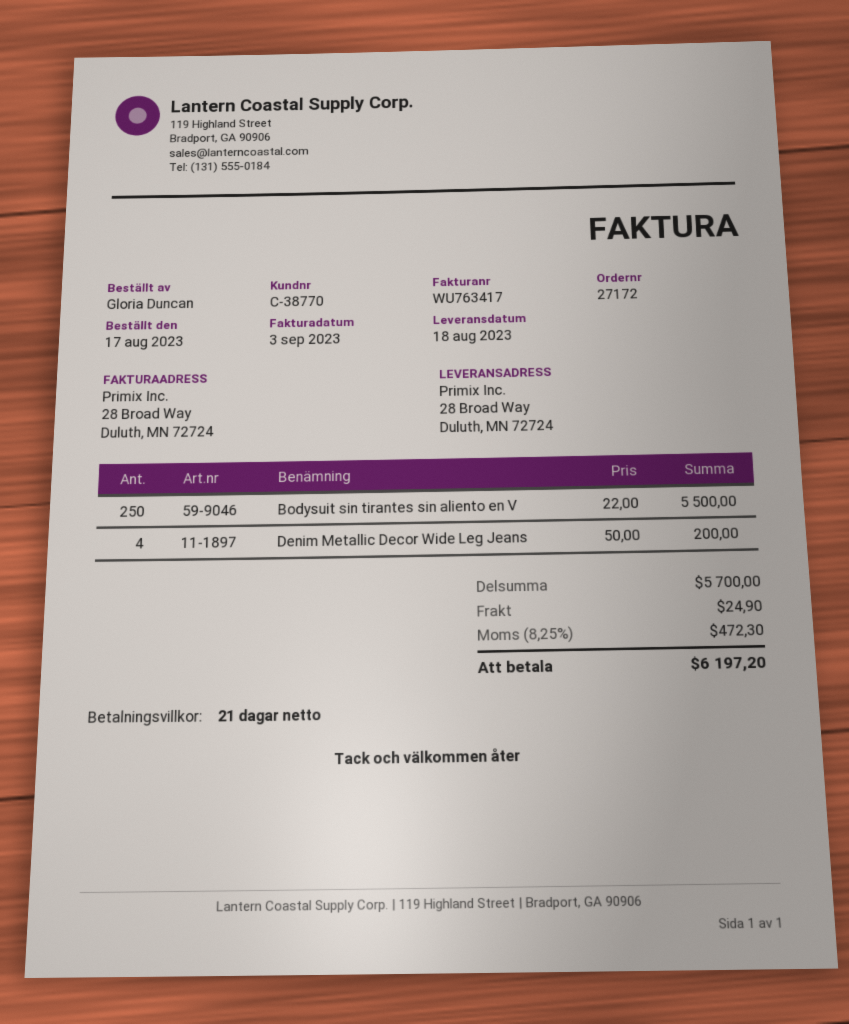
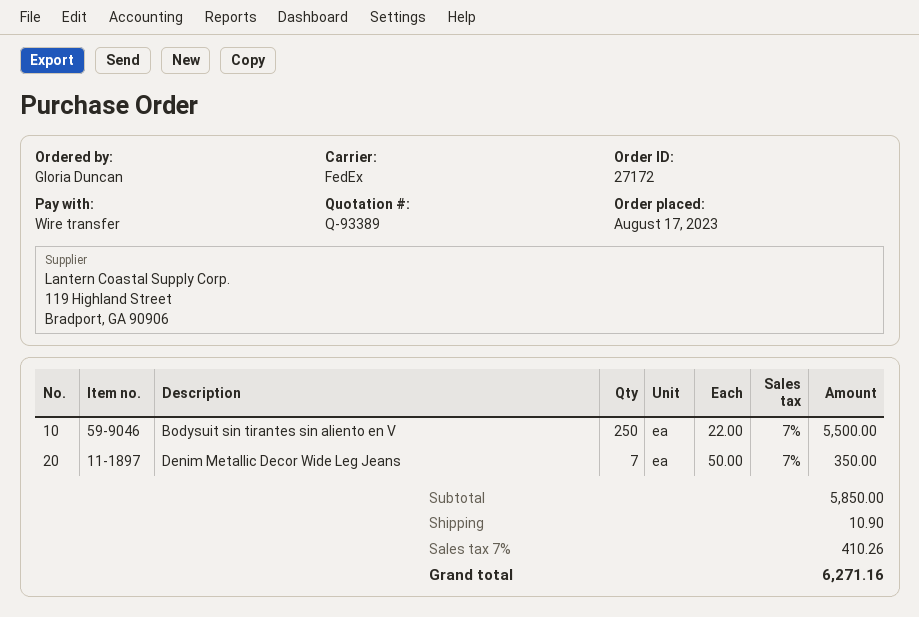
Denim Metallic Decor Wide Leg Jeans: 4 x 50.00 = 200.00 -> 7 x 50.00 = 350.00
subtotal: 5700.00 -> 5850.00
shipping: 24.90 -> 10.90
tax: 8.25% = 472.30 -> 7% = 410.26
total: 6197.20 -> 6271.16

